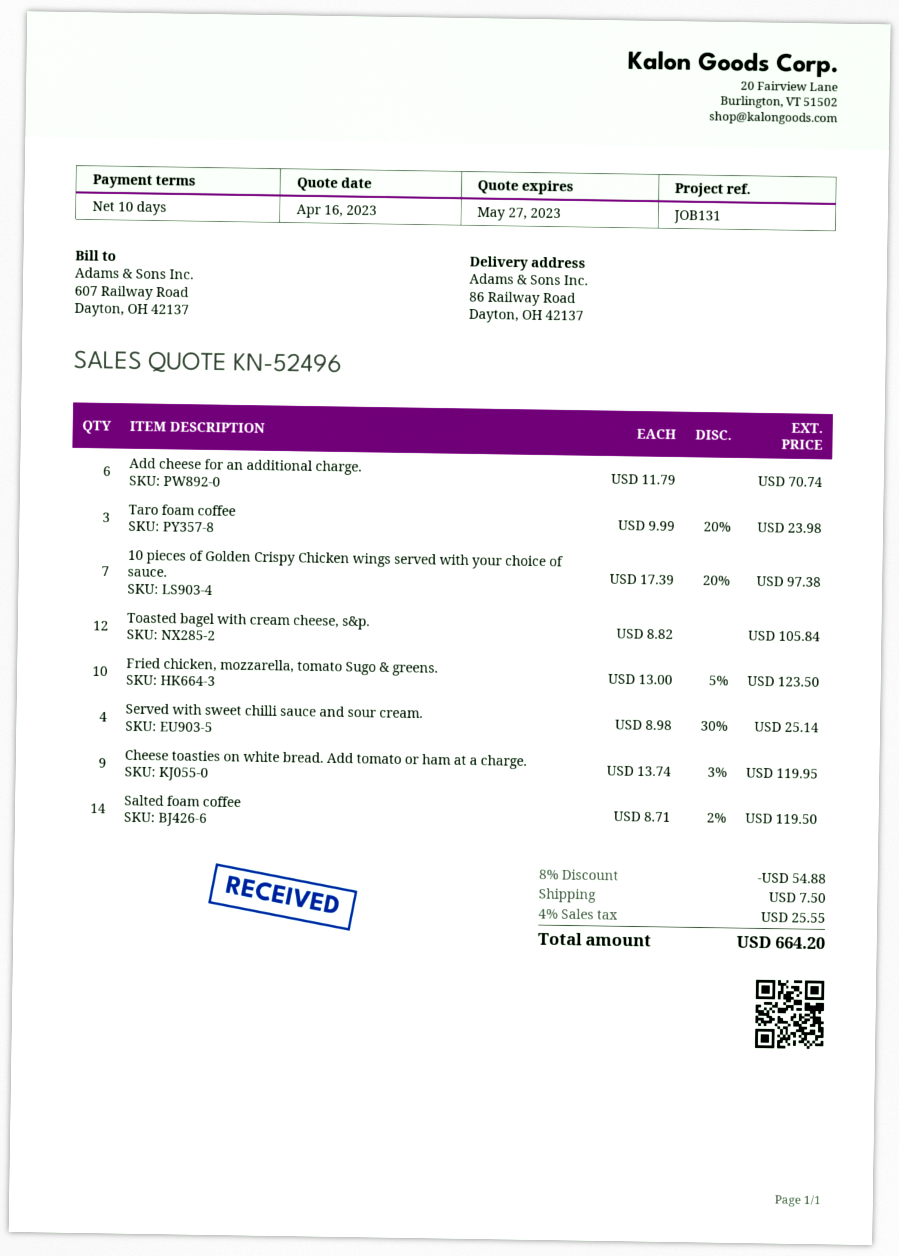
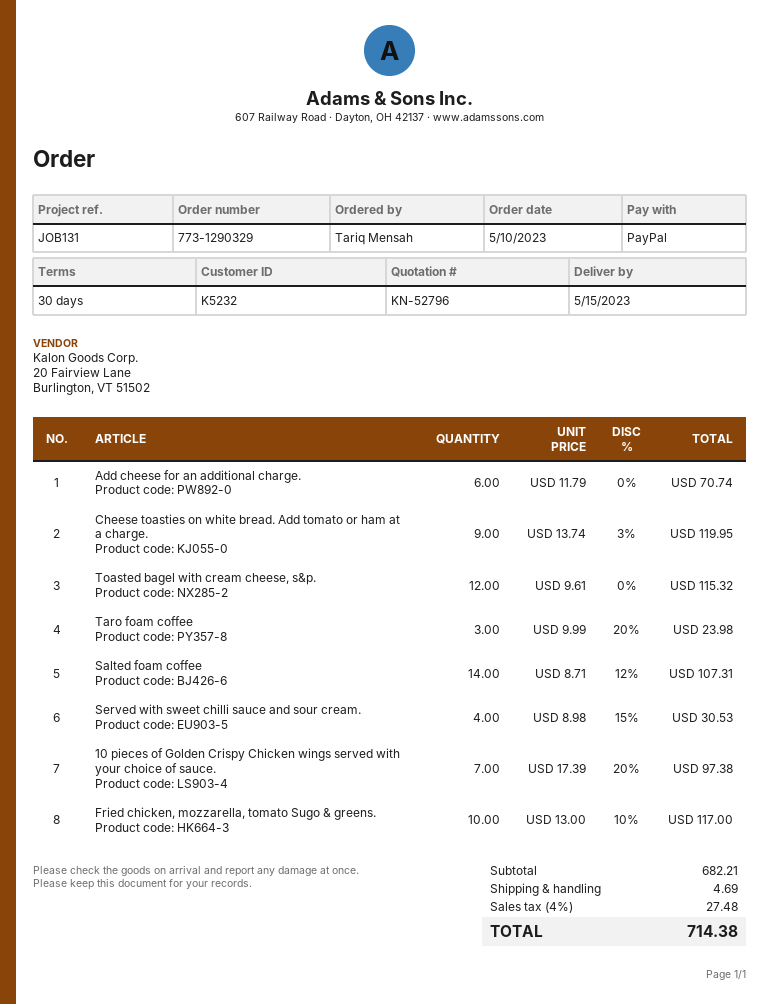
quote number: KN-52496 -> KN-52796
payment terms: 10 days -> 30 days
Toasted bagel with cream cheese, s&p.: 12 x 8.82 = 105.84 -> 12 x 9.61 = 115.32
Fried chicken, mozzarella, tomato Sugo & greens.: 10 x 13.00 - 5% = 123.50 -> 10 x 13.00 - 10% = 117.00
Served with sweet chilli sauce and sour cream.: 4 x 8.98 - 30% = 25.14 -> 4 x 8.98 - 15% = 30.53
Salted foam coffee: 14 x 8.71 - 2% = 119.50 -> 14 x 8.71 - 12% = 107.31
discount: 8% = 54.88 -> none
shipping: 7.50 -> 4.69
tax: 4% = 25.55 -> 4% = 27.48
total: 664.20 -> 714.38

